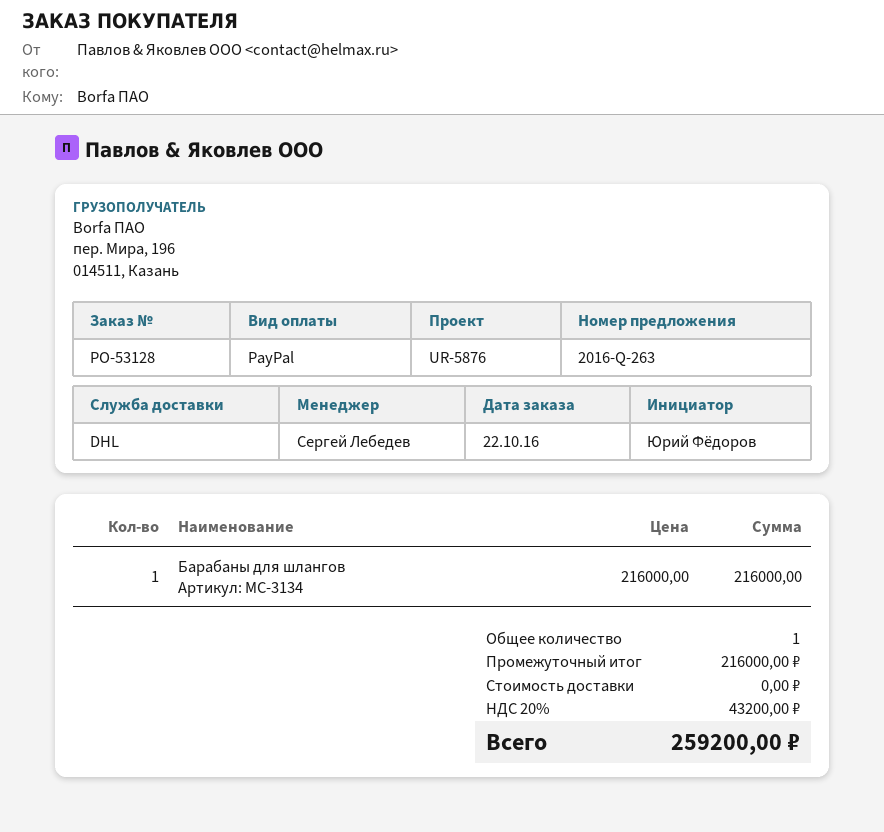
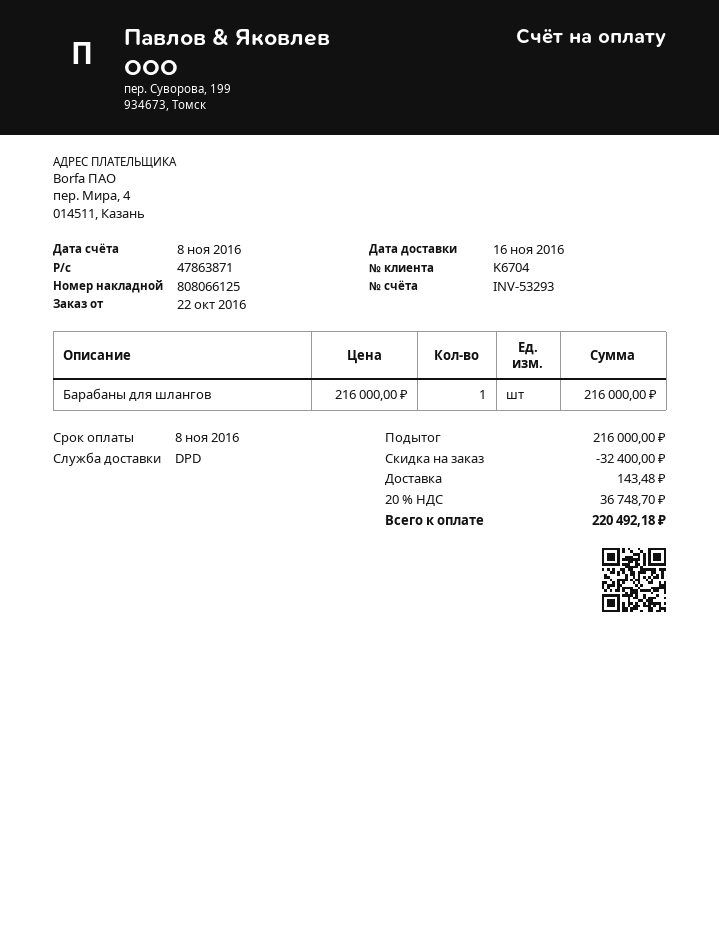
shipping method: DHL -> DPD
discount: none -> 32400.00
shipping: 0.00 -> 143.48
tax: 20% = 43200.00 -> 20% = 36748.70
total: 259200.00 -> 220492.18

